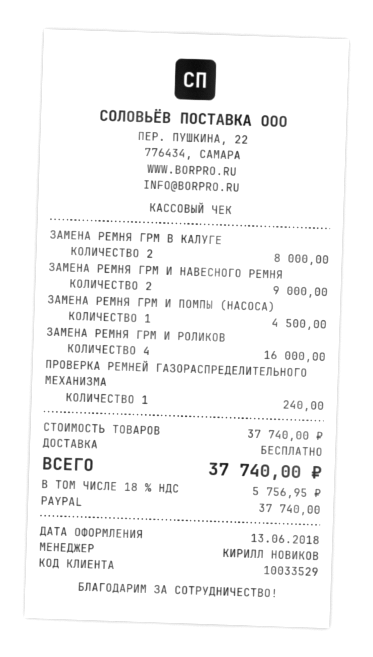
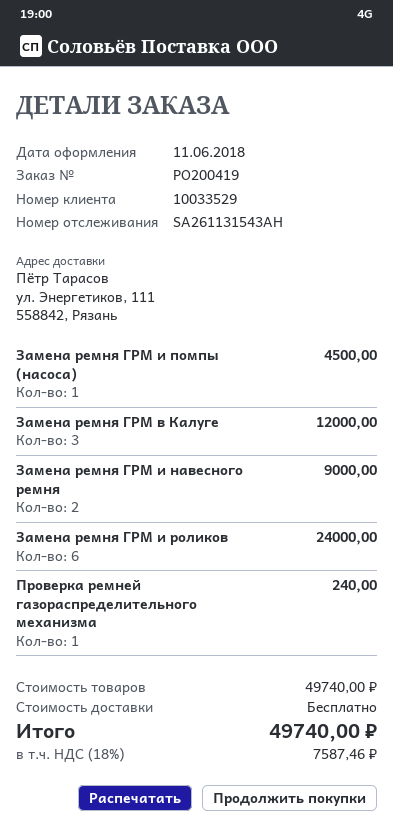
order date: 2018-06-13 -> 2018-06-11
ЗАМЕНА РЕМНЯ ГРМ В КАЛУГЕ: 2 for 8000.00 -> 3 for 12000.00
ЗАМЕНА РЕМНЯ ГРМ И РОЛИКОВ: 4 for 16000.00 -> 6 for 24000.00
subtotal: 37740.00 -> 49740.00
tax: 18% = 5756.95 -> 18% = 7587.46
total: 37740.00 -> 49740.00

